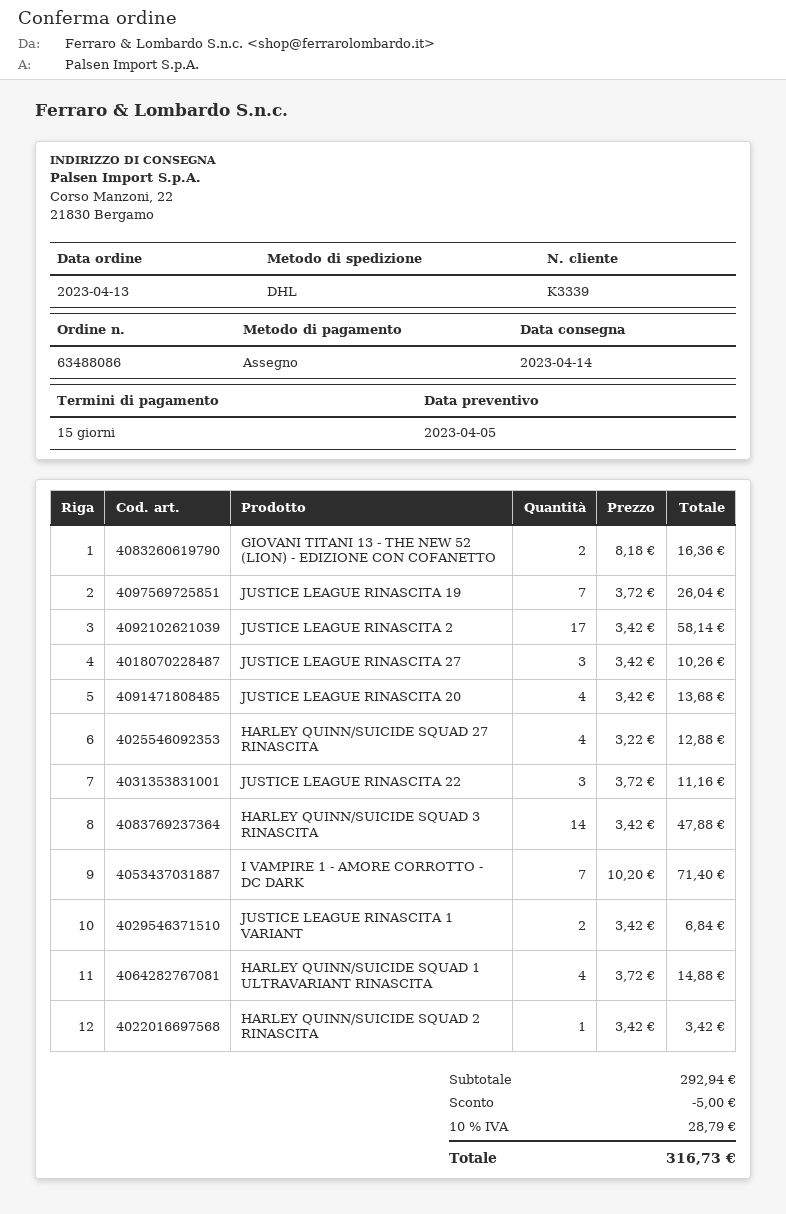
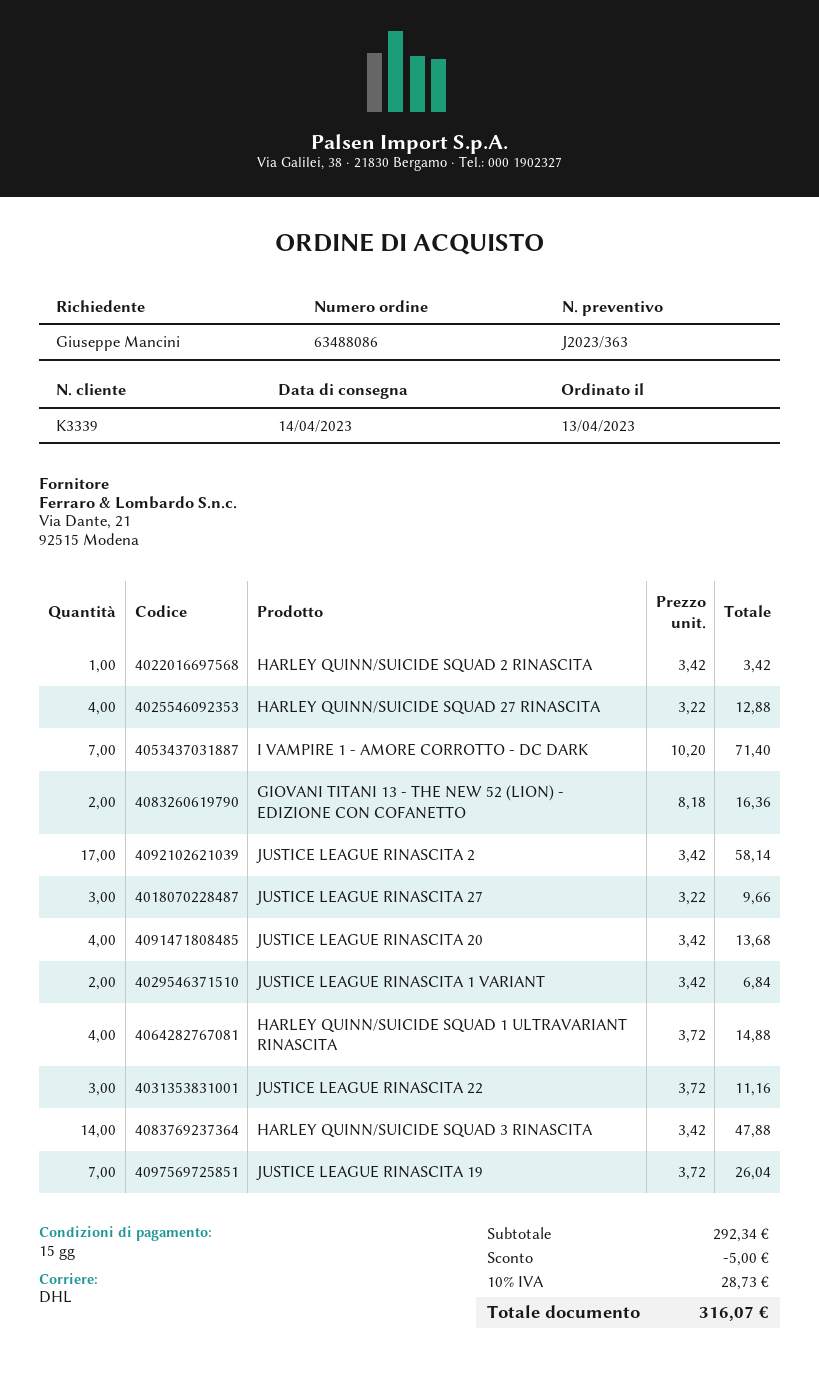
JUSTICE LEAGUE RINASCITA 27: 3 x 3.42 = 10.26 -> 3 x 3.22 = 9.66
subtotal: 292.94 -> 292.34
tax: 10% = 28.79 -> 10% = 28.73
total: 316.73 -> 316.07

